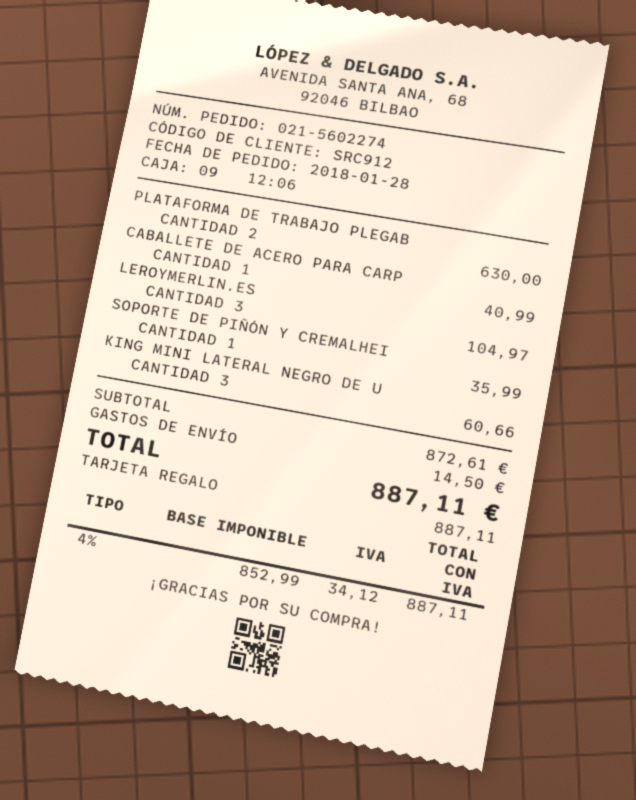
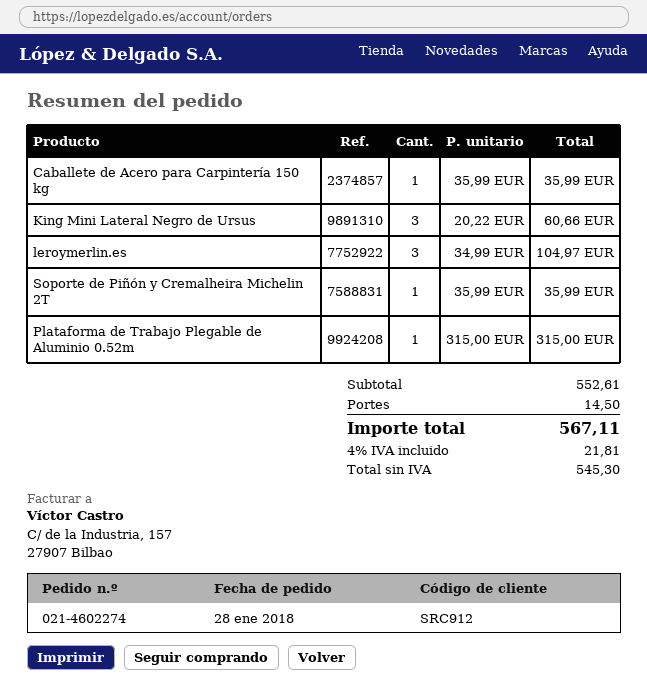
order number: 021-5602274 -> 021-4602274
PLATAFORMA DE TRABAJO PLEGAB: 2 for 630.00 -> 1 for 315.00
CABALLETE DE ACERO PARA CARP: 1 for 40.99 -> 1 for 35.99
subtotal: 872.61 -> 552.61
net: 852.99 -> 545.30
tax: 4% = 34.12 -> 4% = 21.81
total: 887.11 -> 567.11

